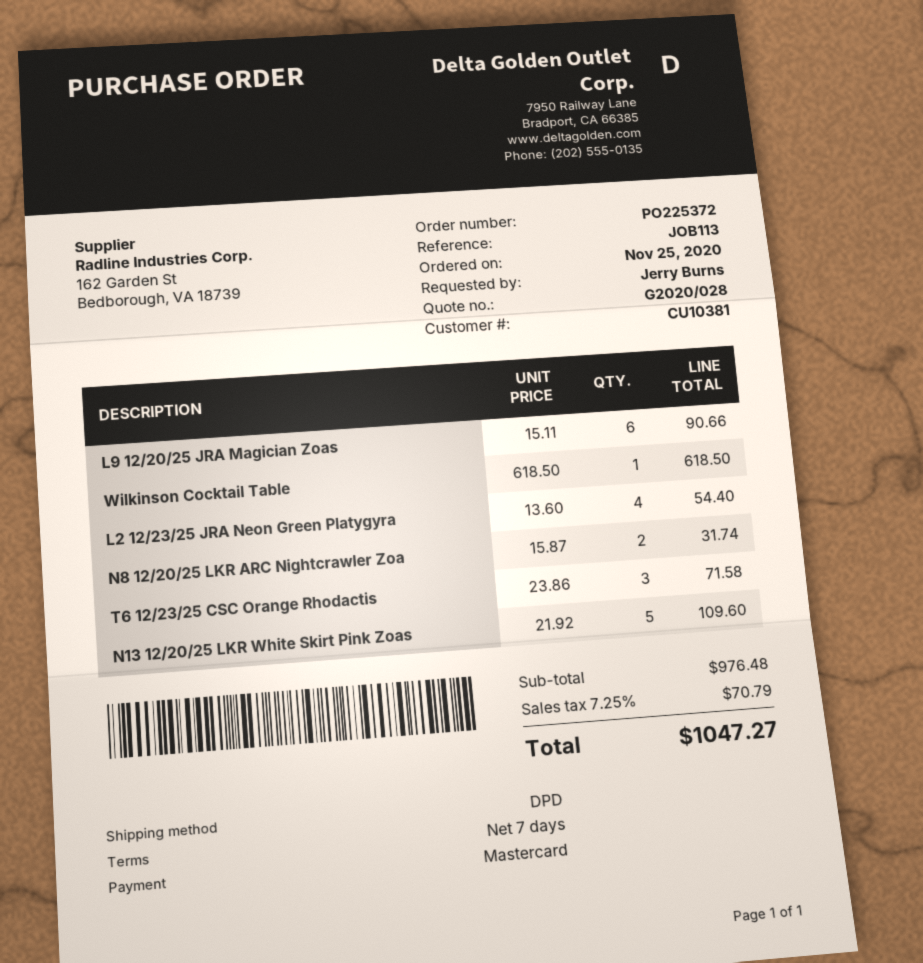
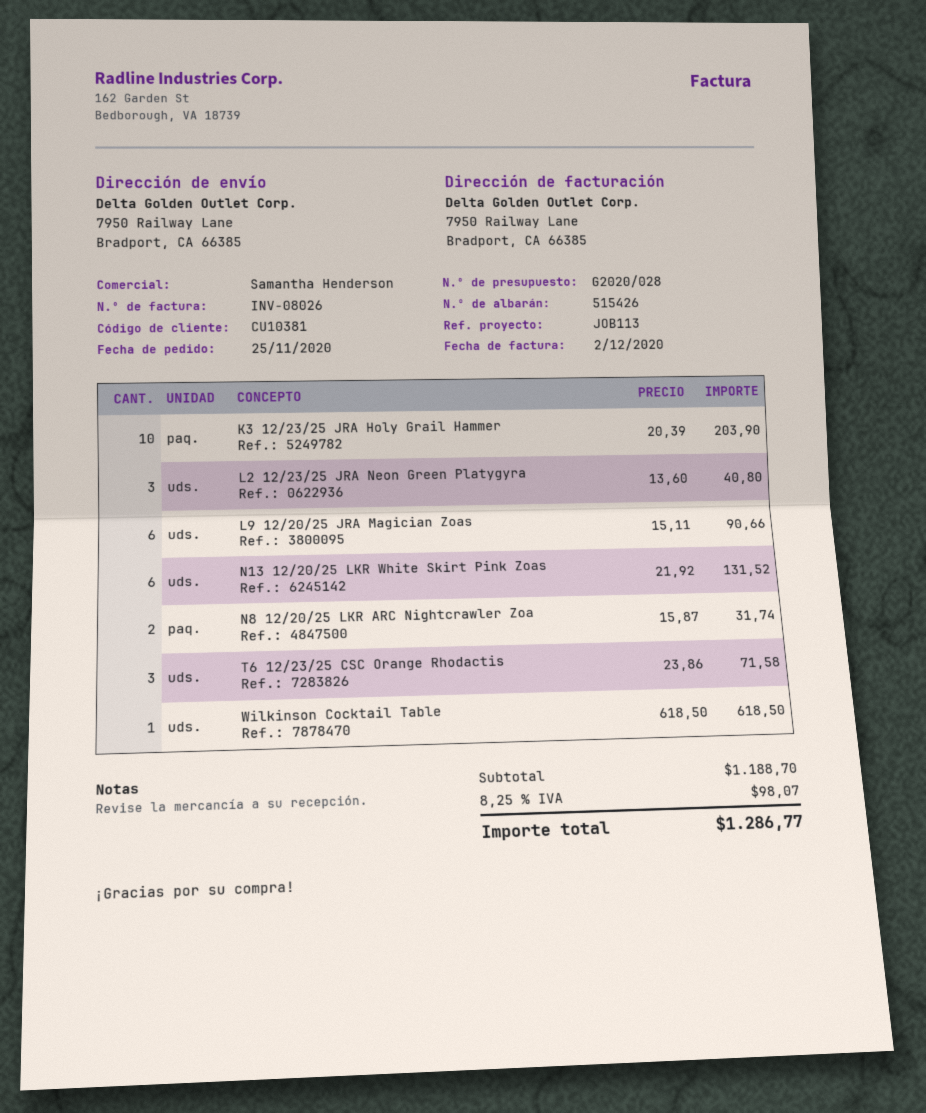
L2 12/23/25 JRA Neon Green Platygyra: 4 x 13.60 = 54.40 -> 3 x 13.60 = 40.80
N13 12/20/25 LKR White Skirt Pink Zoas: 5 x 21.92 = 109.60 -> 6 x 21.92 = 131.52
K3 12/23/25 JRA Holy Grail Hammer: none -> 10 x 20.39 = 203.90
subtotal: 976.48 -> 1188.70
tax: 7.25% = 70.79 -> 8.25% = 98.07
total: 1047.27 -> 1286.77

